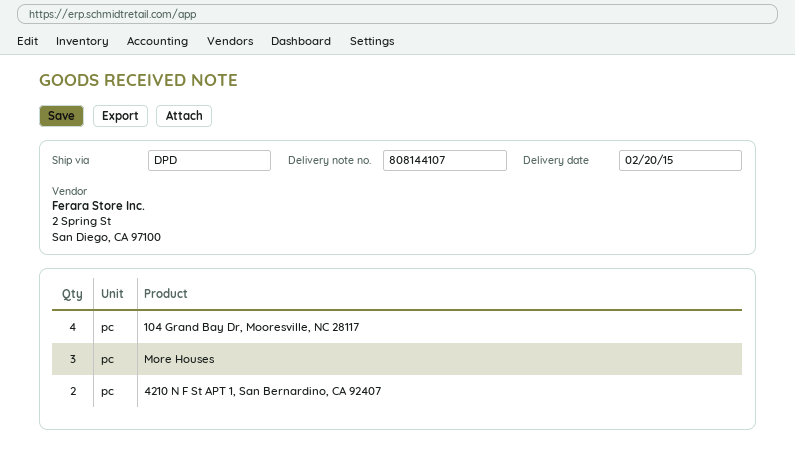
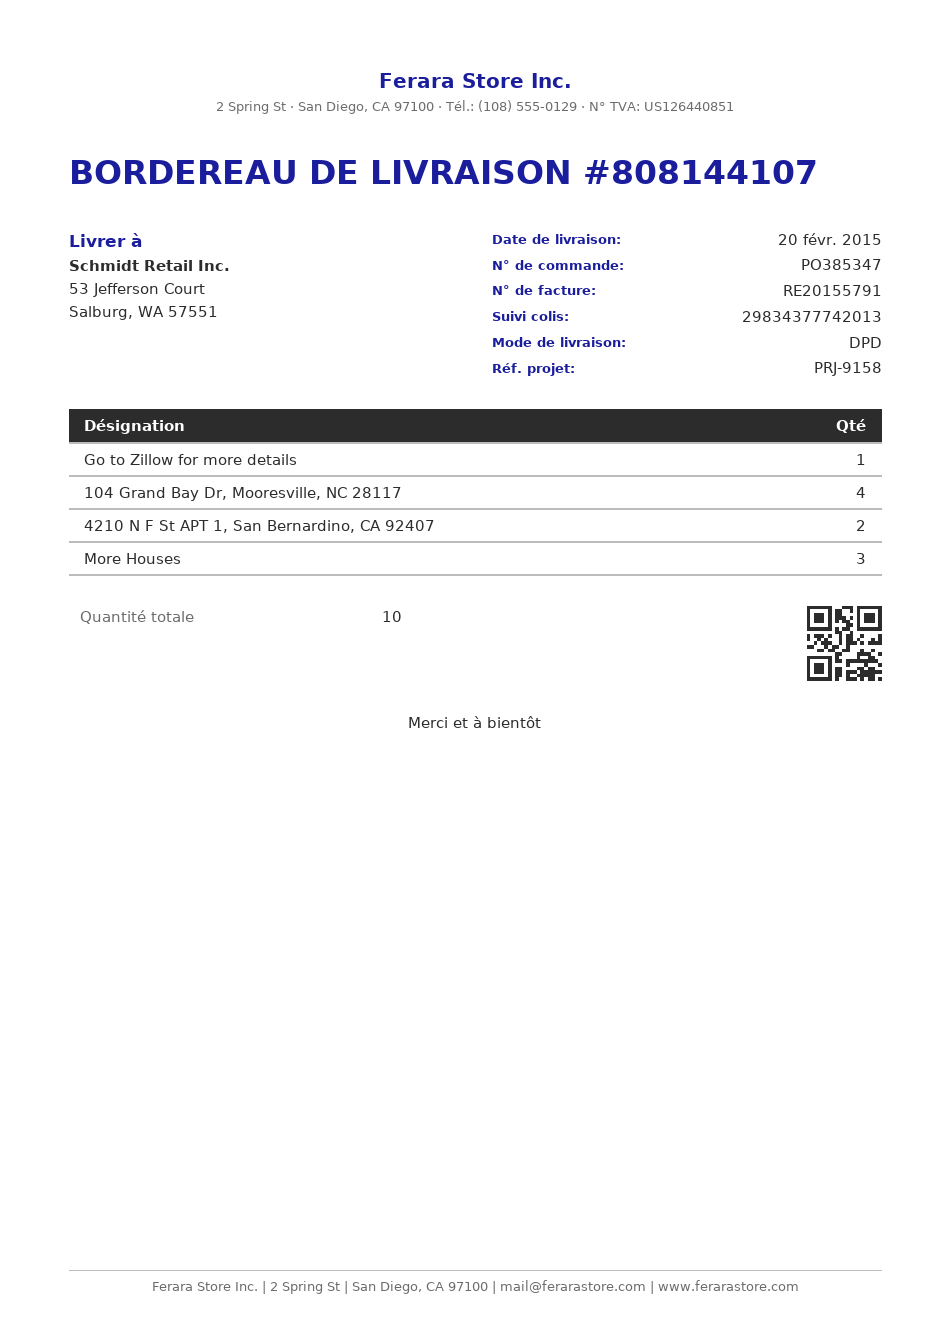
Go to Zillow for more details: none -> 1

